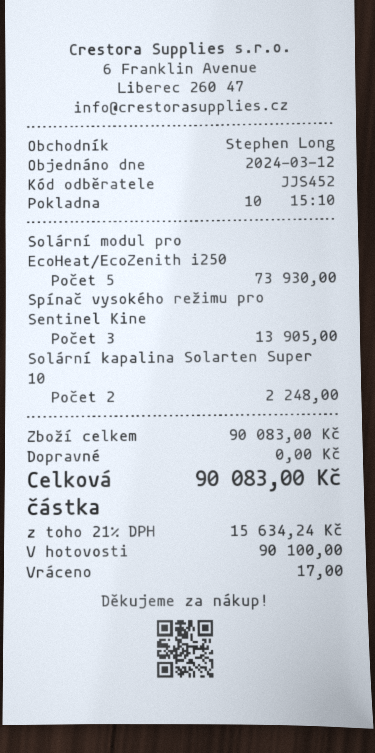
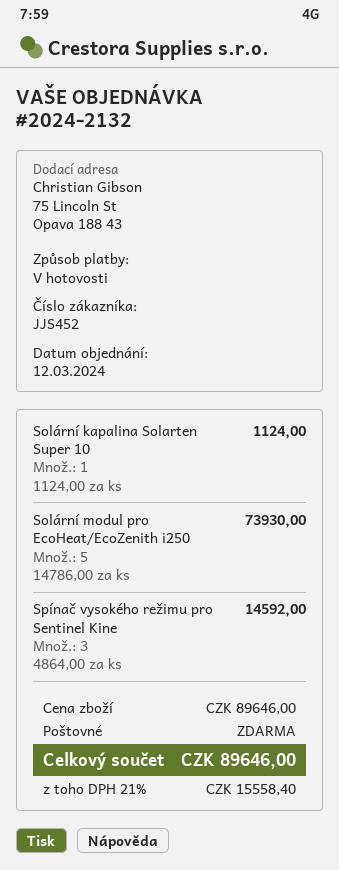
Spínač vysokého režimu pro Sentinel Kine: 3 for 13905.00 -> 3 for 14592.00
Solární kapalina Solarten Super 10: 2 for 2248.00 -> 1 for 1124.00
subtotal: 90083.00 -> 89646.00
tax: 21% = 15634.24 -> 21% = 15558.40
total: 90083.00 -> 89646.00

